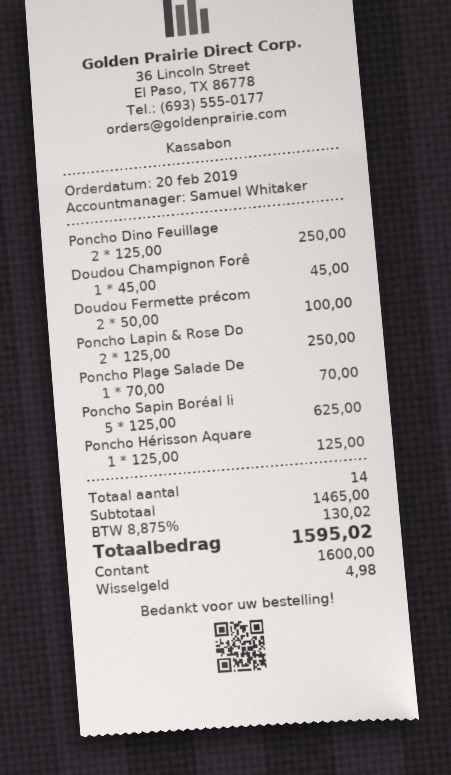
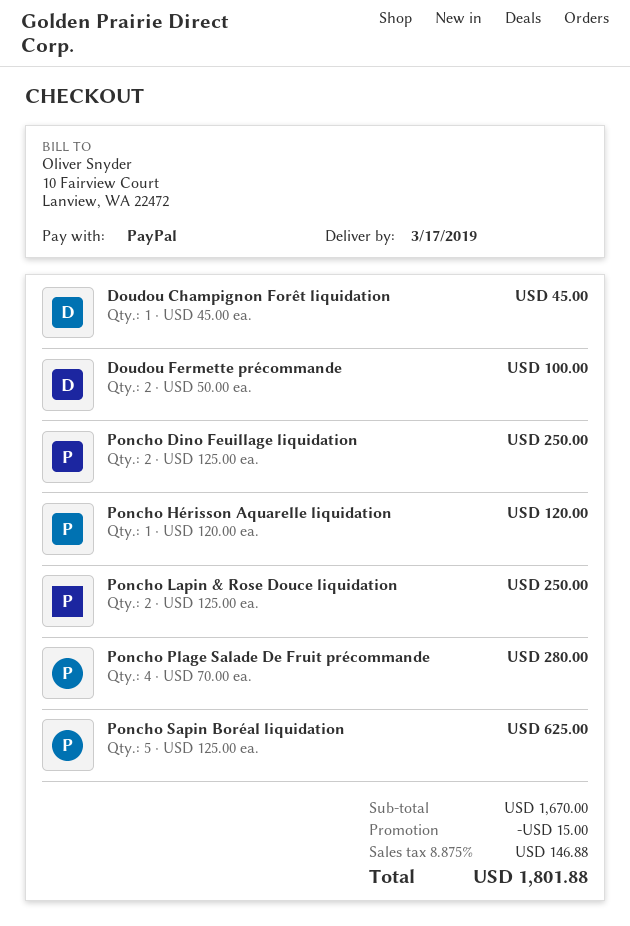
payment method: cash -> PayPal
Poncho Plage Salade De: 1 x 70.00 = 70.00 -> 4 x 70.00 = 280.00
Poncho Hérisson Aquare: 1 x 125.00 = 125.00 -> 1 x 120.00 = 120.00
subtotal: 1465.00 -> 1670.00
discount: none -> 15.00
tax: 8.875% = 130.02 -> 8.875% = 146.88
total: 1595.02 -> 1801.88

